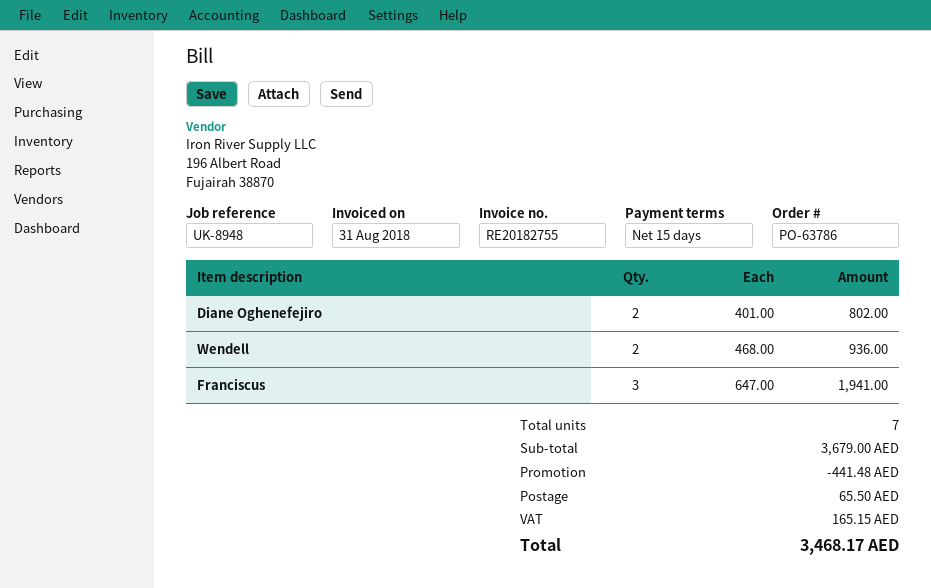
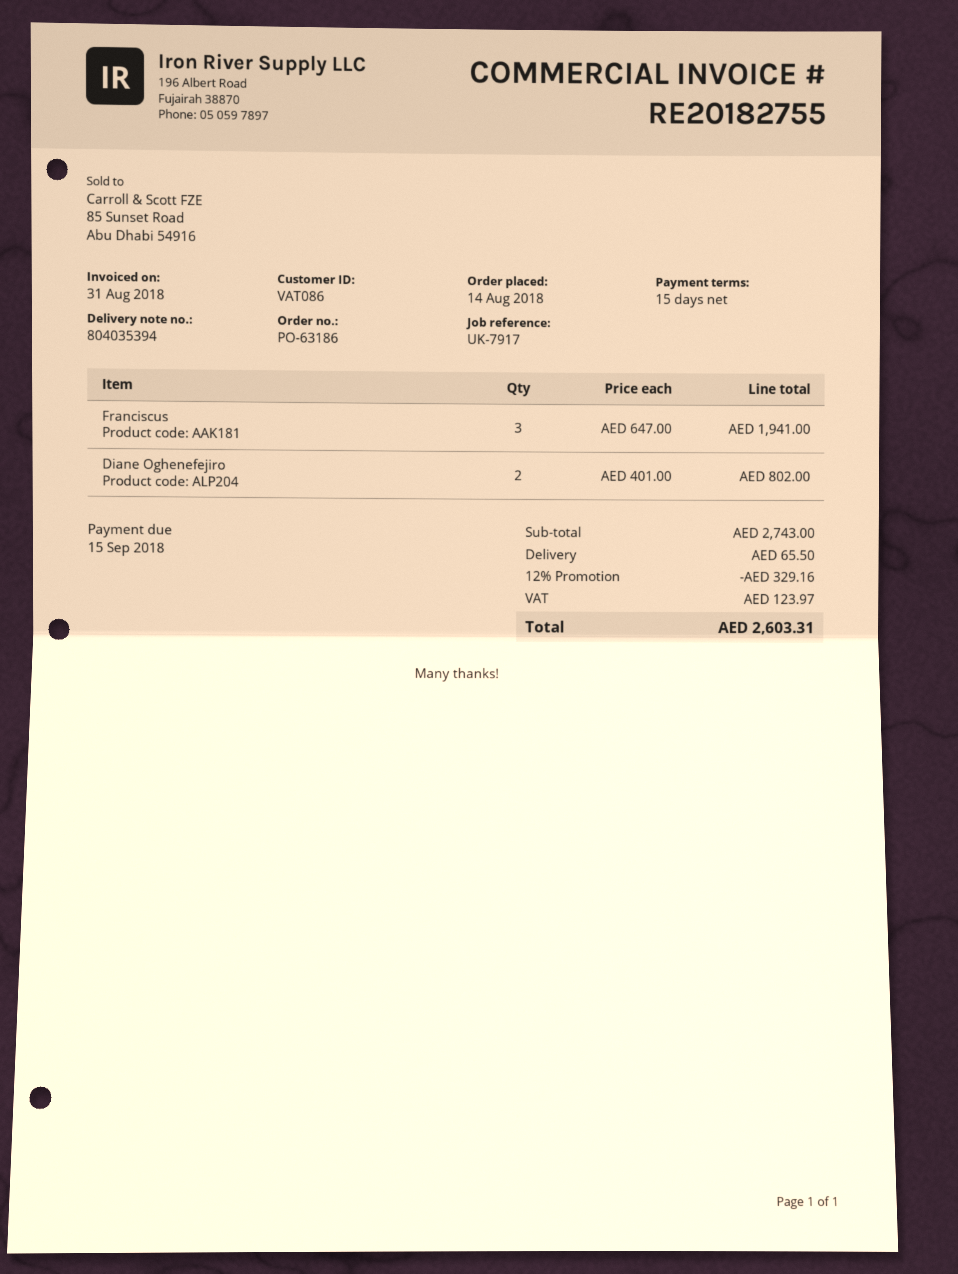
order number: PO-63786 -> PO-63186
reference: UK-8948 -> UK-7917
Wendell: 2 x 468.00 = 936.00 -> none
subtotal: 3679.00 -> 2743.00
discount: 441.48 -> 329.16
tax: 165.15 -> 123.97
total: 3468.17 -> 2603.31

